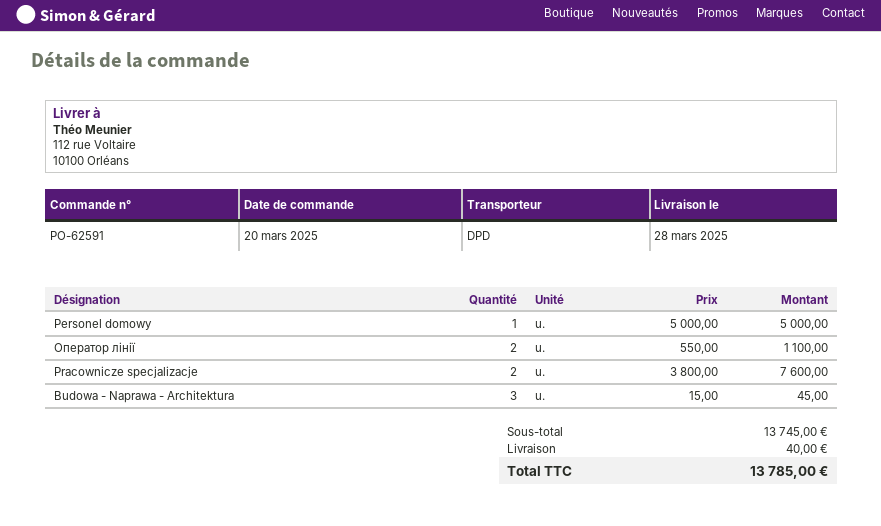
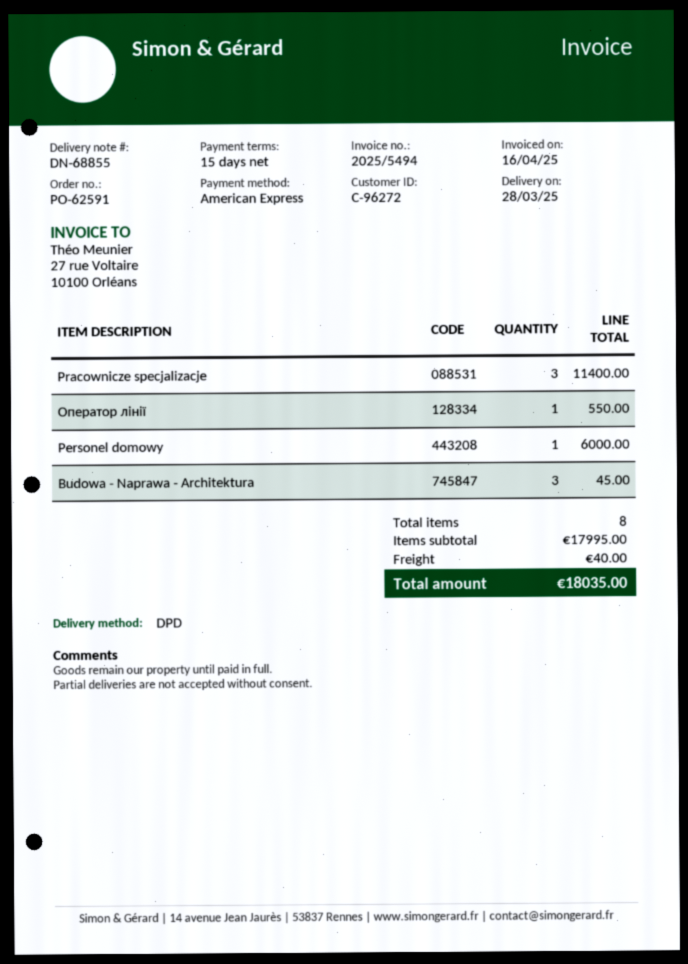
Personel domowy: 1 for 5000.00 -> 1 for 6000.00
Оператор лінії: 2 for 1100.00 -> 1 for 550.00
Pracownicze specjalizacje: 2 for 7600.00 -> 3 for 11400.00
subtotal: 13745.00 -> 17995.00
total: 13785.00 -> 18035.00

